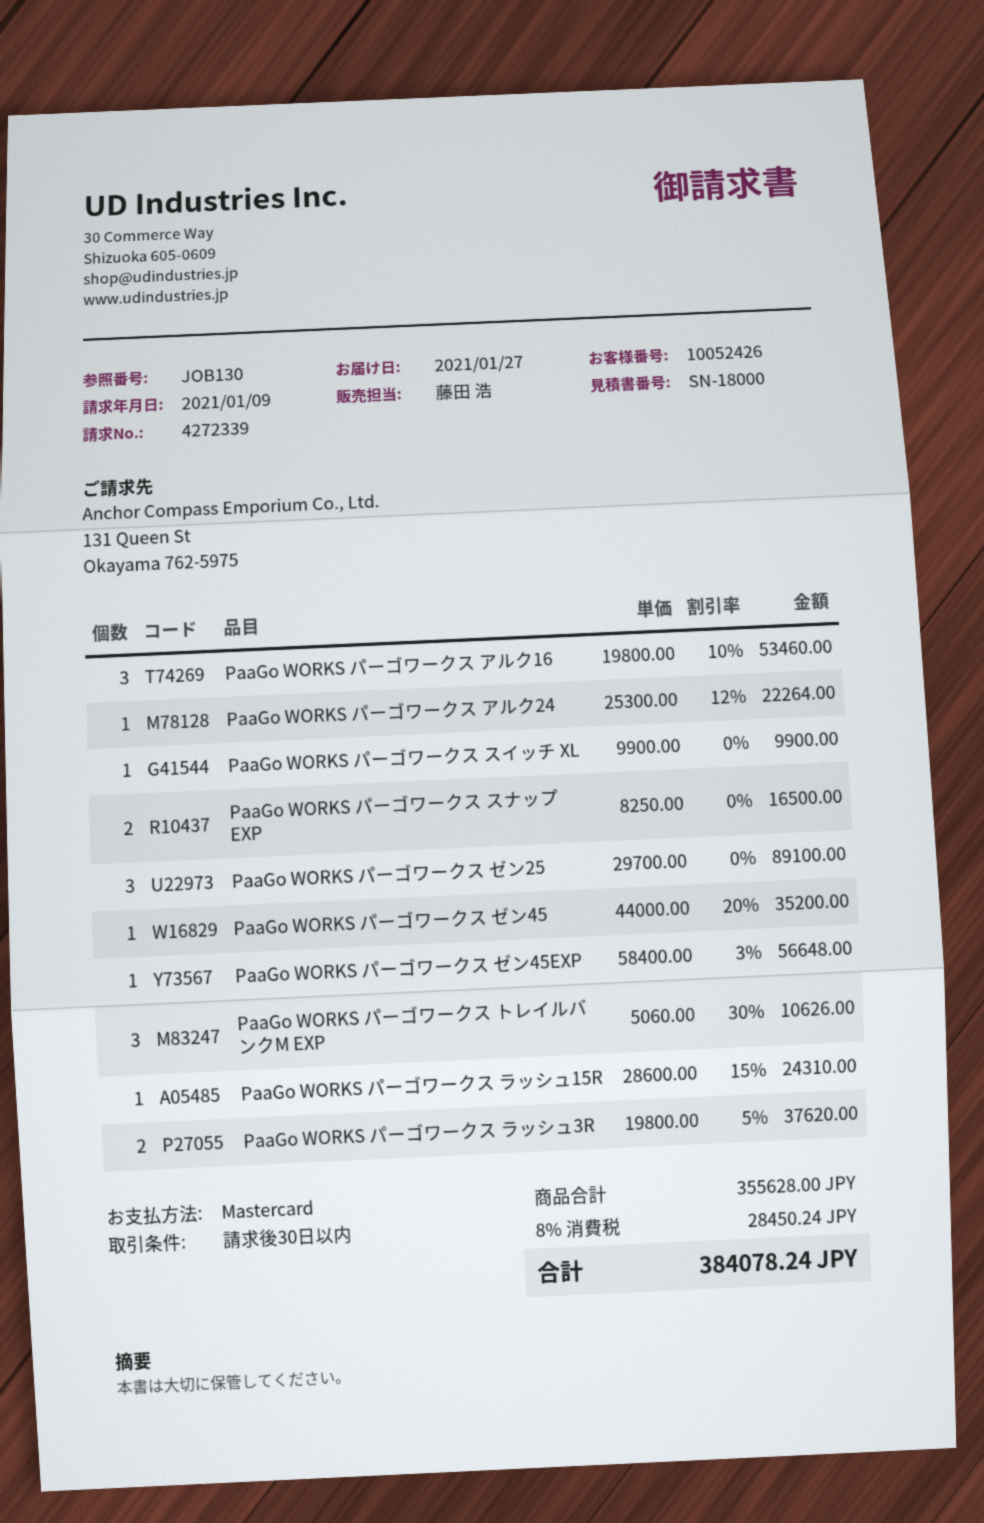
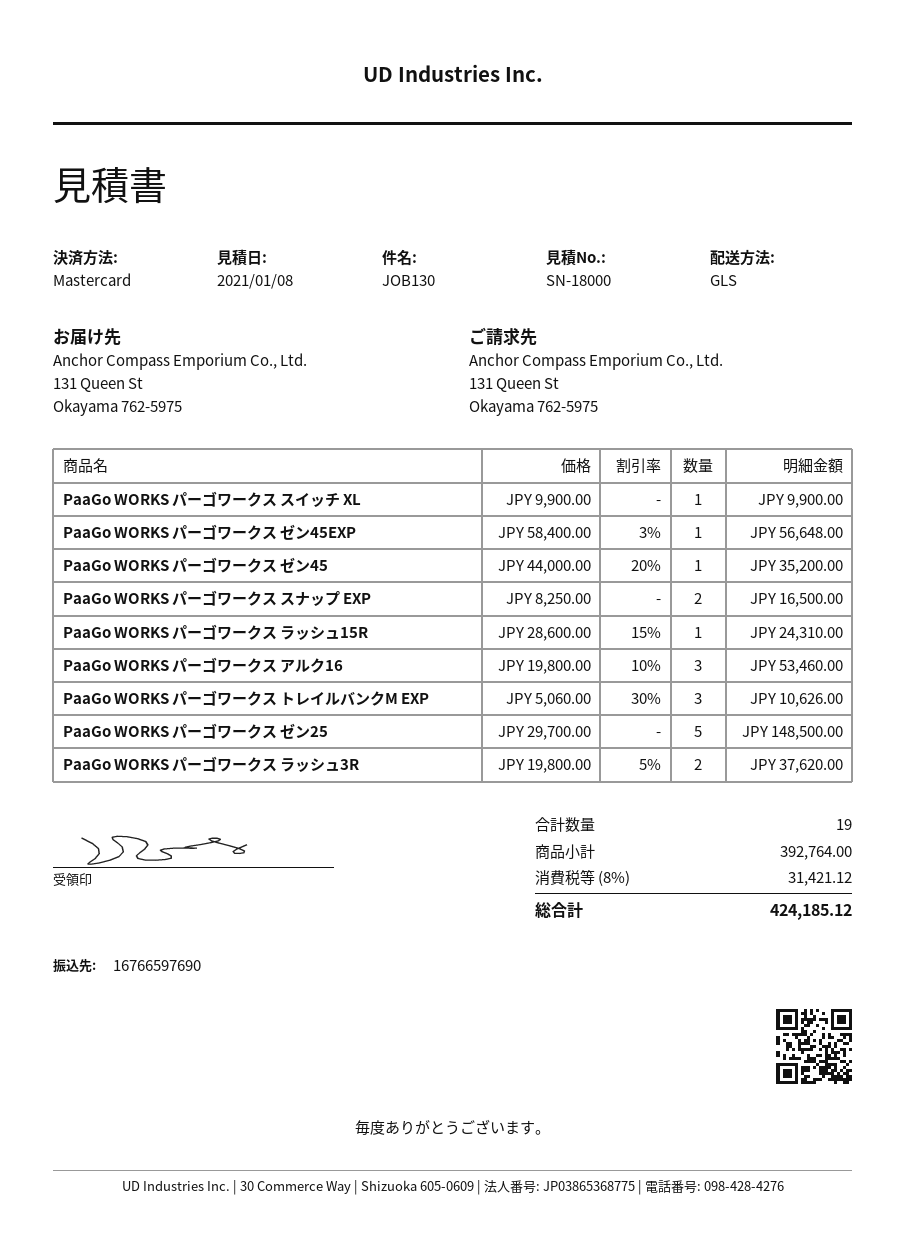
PaaGo WORKS パーゴワークス アルク24: 1 x 25300.00 - 12% = 22264.00 -> none
PaaGo WORKS パーゴワークス ゼン25: 3 x 29700.00 = 89100.00 -> 5 x 29700.00 = 148500.00
subtotal: 355628.00 -> 392764.00
tax: 8% = 28450.24 -> 8% = 31421.12
total: 384078.24 -> 424185.12

